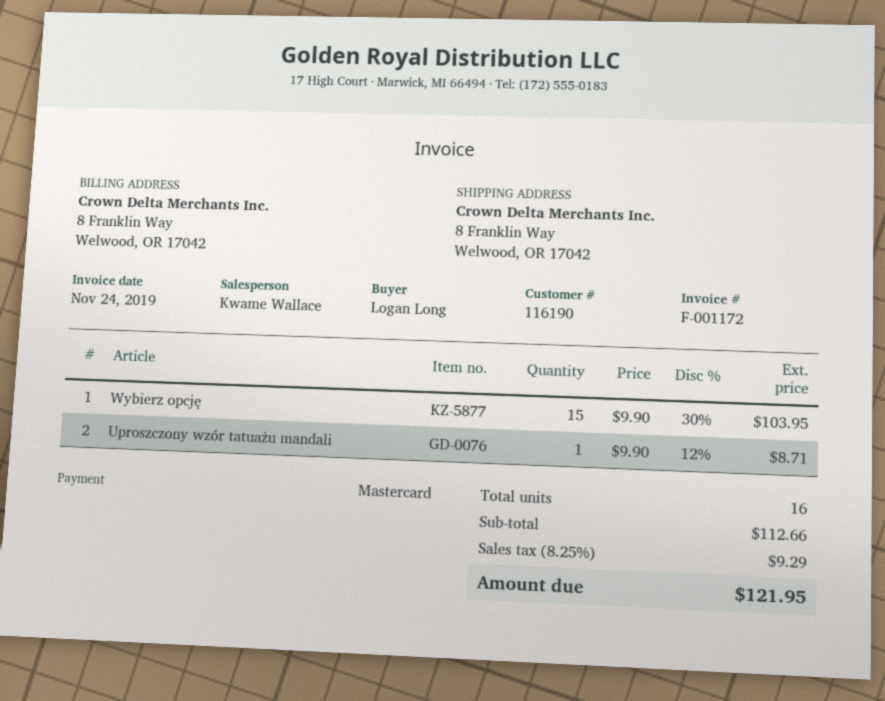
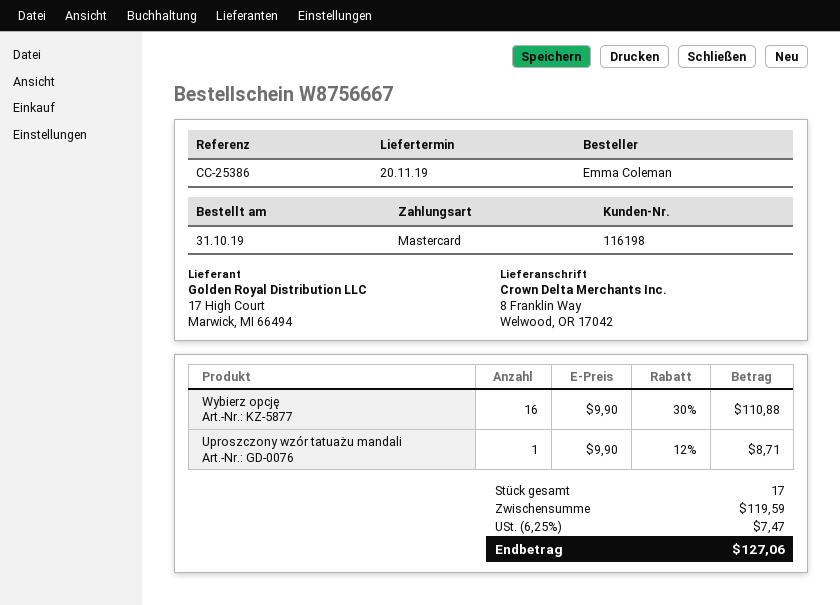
customer number: 116190 -> 116198
ordered by: Logan Long -> Emma Coleman
Wybierz opcję: 15 x 9.90 - 30% = 103.95 -> 16 x 9.90 - 30% = 110.88
total quantity: 16 -> 17
subtotal: 112.66 -> 119.59
tax: 8.25% = 9.29 -> 6.25% = 7.47
total: 121.95 -> 127.06

